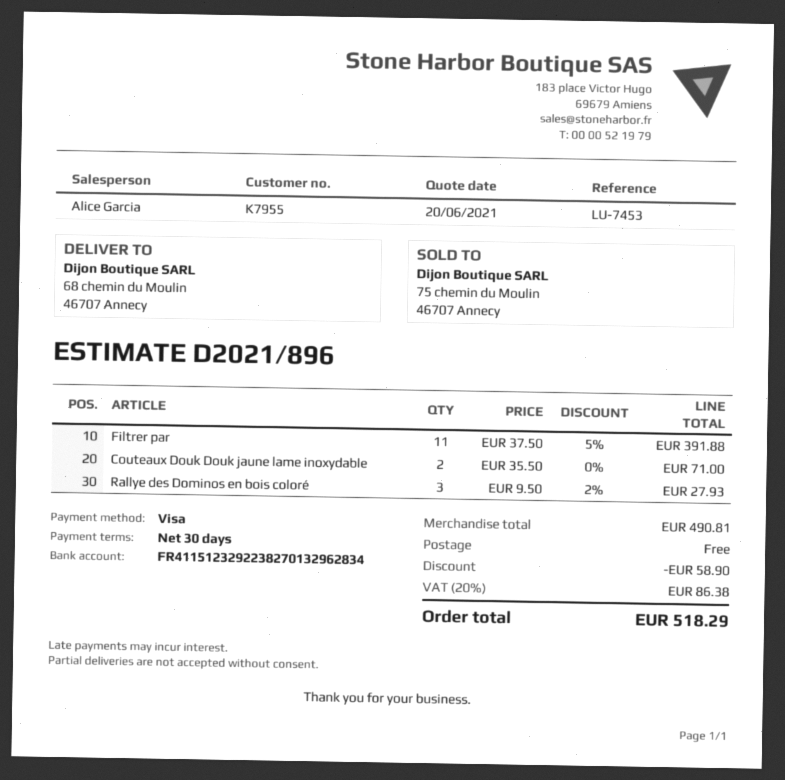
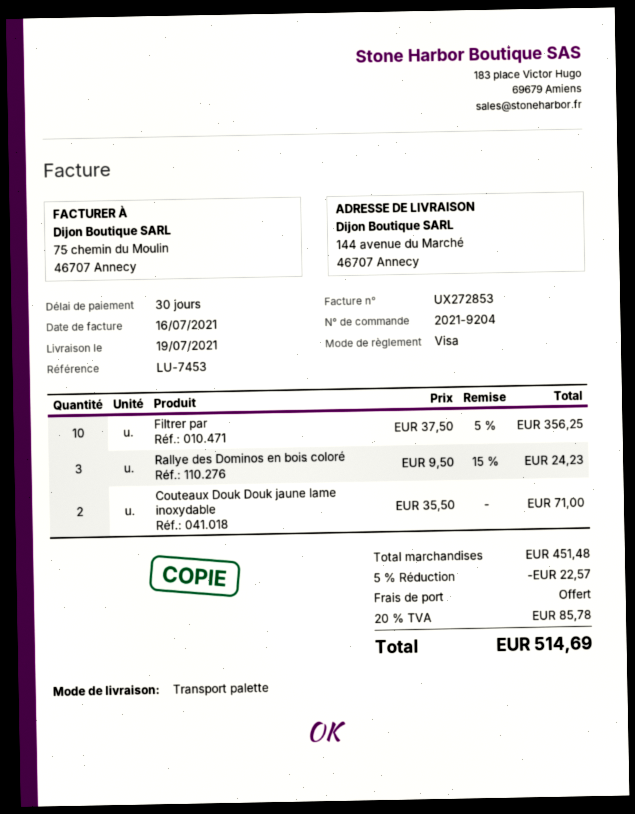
ship to: 68 chemin du Moulin, 46707 Annecy -> 144 avenue du Marché, 46707 Annecy
Filtrer par: 11 x 37.50 - 5% = 391.88 -> 10 x 37.50 - 5% = 356.25
Rallye des Dominos en bois coloré: 3 x 9.50 - 2% = 27.93 -> 3 x 9.50 - 15% = 24.23
subtotal: 490.81 -> 451.48
discount: 58.90 -> 22.57
tax: 20% = 86.38 -> 20% = 85.78
total: 518.29 -> 514.69

